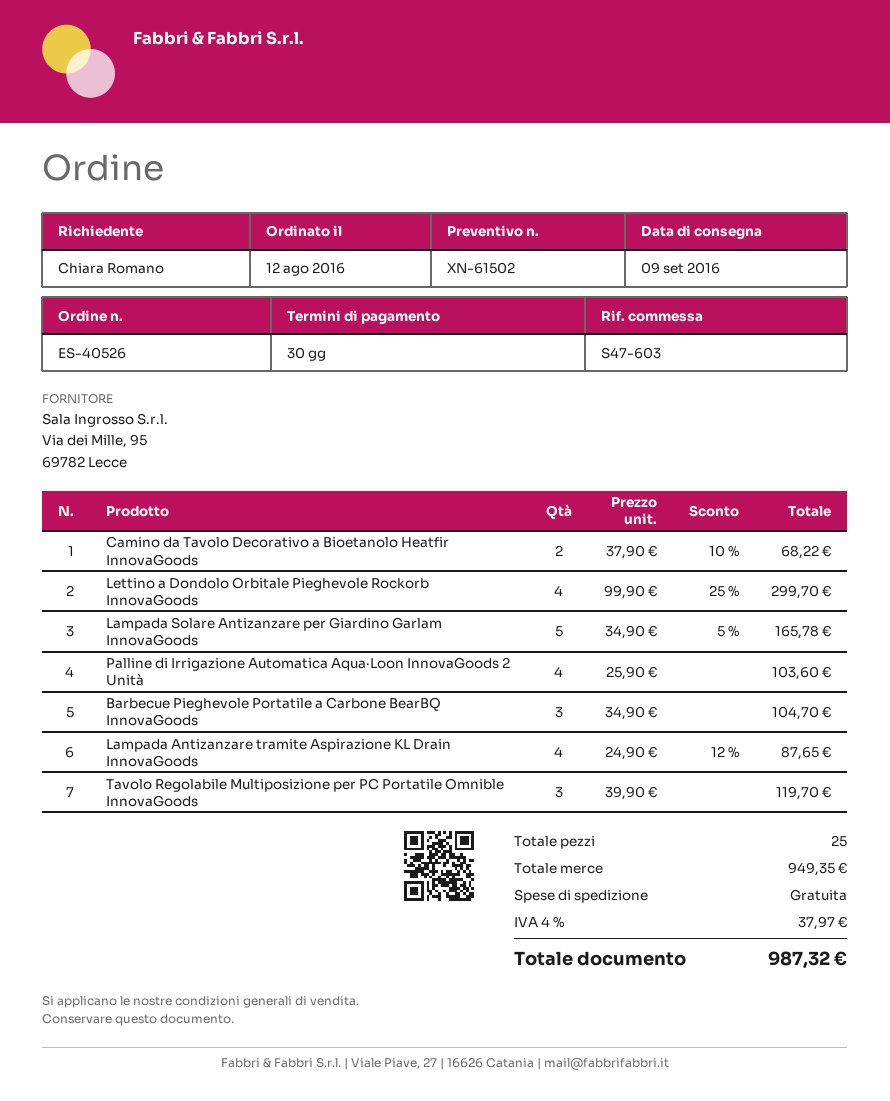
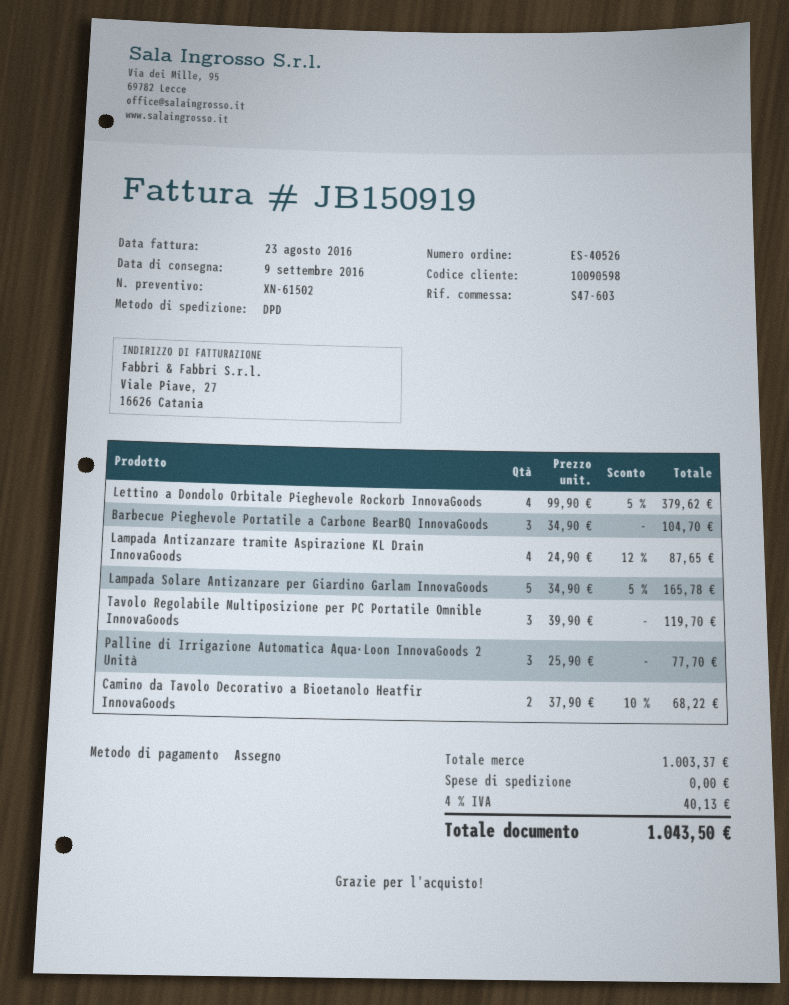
Lettino a Dondolo Orbitale Pieghevole Rockorb InnovaGoods: 4 x 99.90 - 25% = 299.70 -> 4 x 99.90 - 5% = 379.62
Palline di Irrigazione Automatica Aqua·Loon InnovaGoods 2 Unità: 4 x 25.90 = 103.60 -> 3 x 25.90 = 77.70
subtotal: 949.35 -> 1003.37
tax: 4% = 37.97 -> 4% = 40.13
total: 987.32 -> 1043.50

